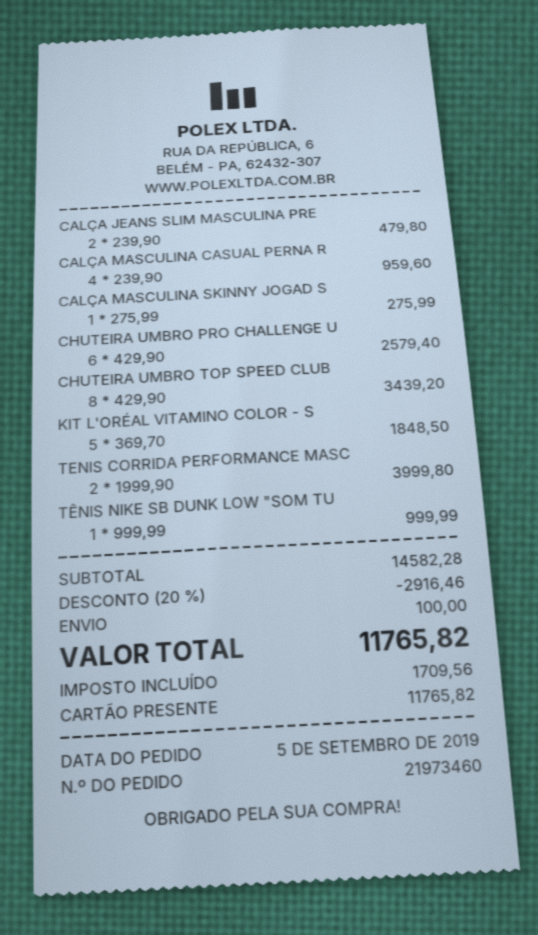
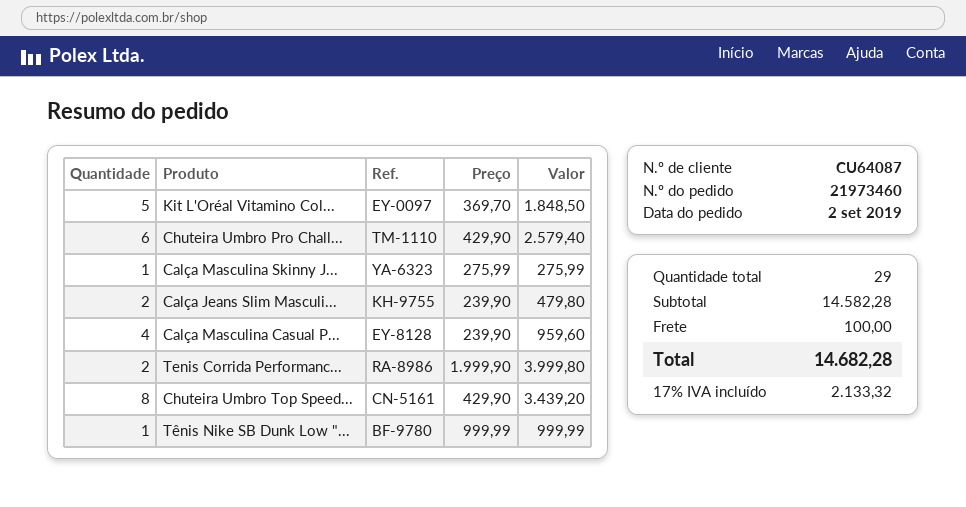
order date: 2019-09-05 -> 2019-09-02
discount: 20% = 2916.46 -> none
tax: 1709.56 -> 2133.32
total: 11765.82 -> 14682.28

